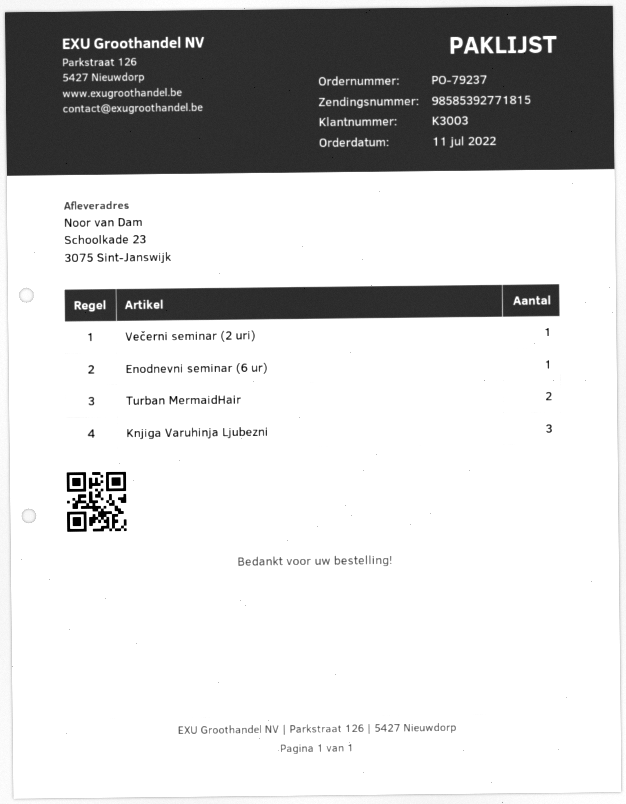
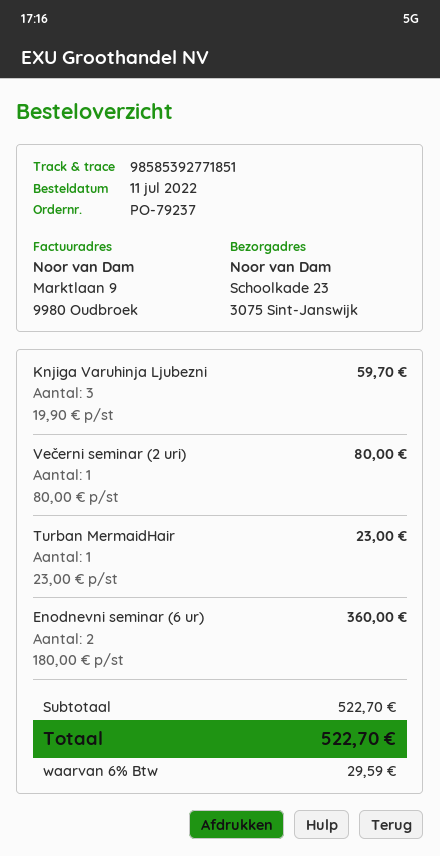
tracking number: 98585392771815 -> 98585392771851
Enodnevni seminar (6 ur): 1 -> 2
Turban MermaidHair: 2 -> 1

